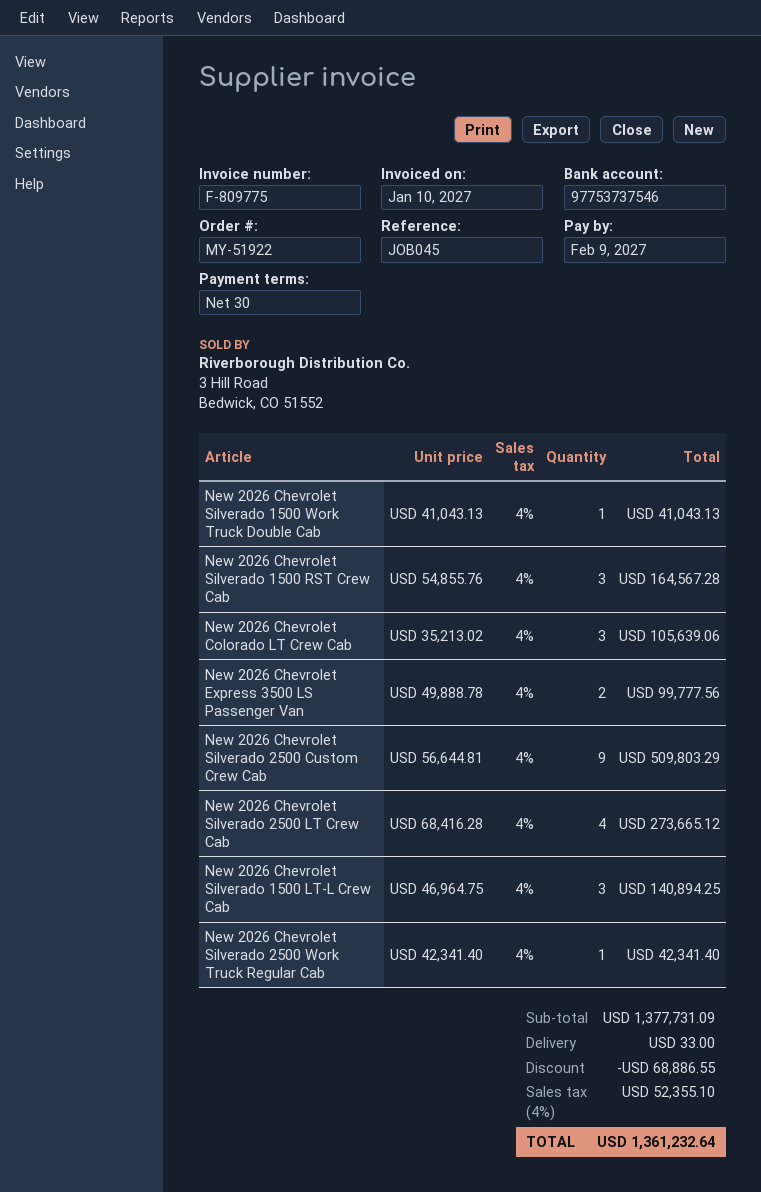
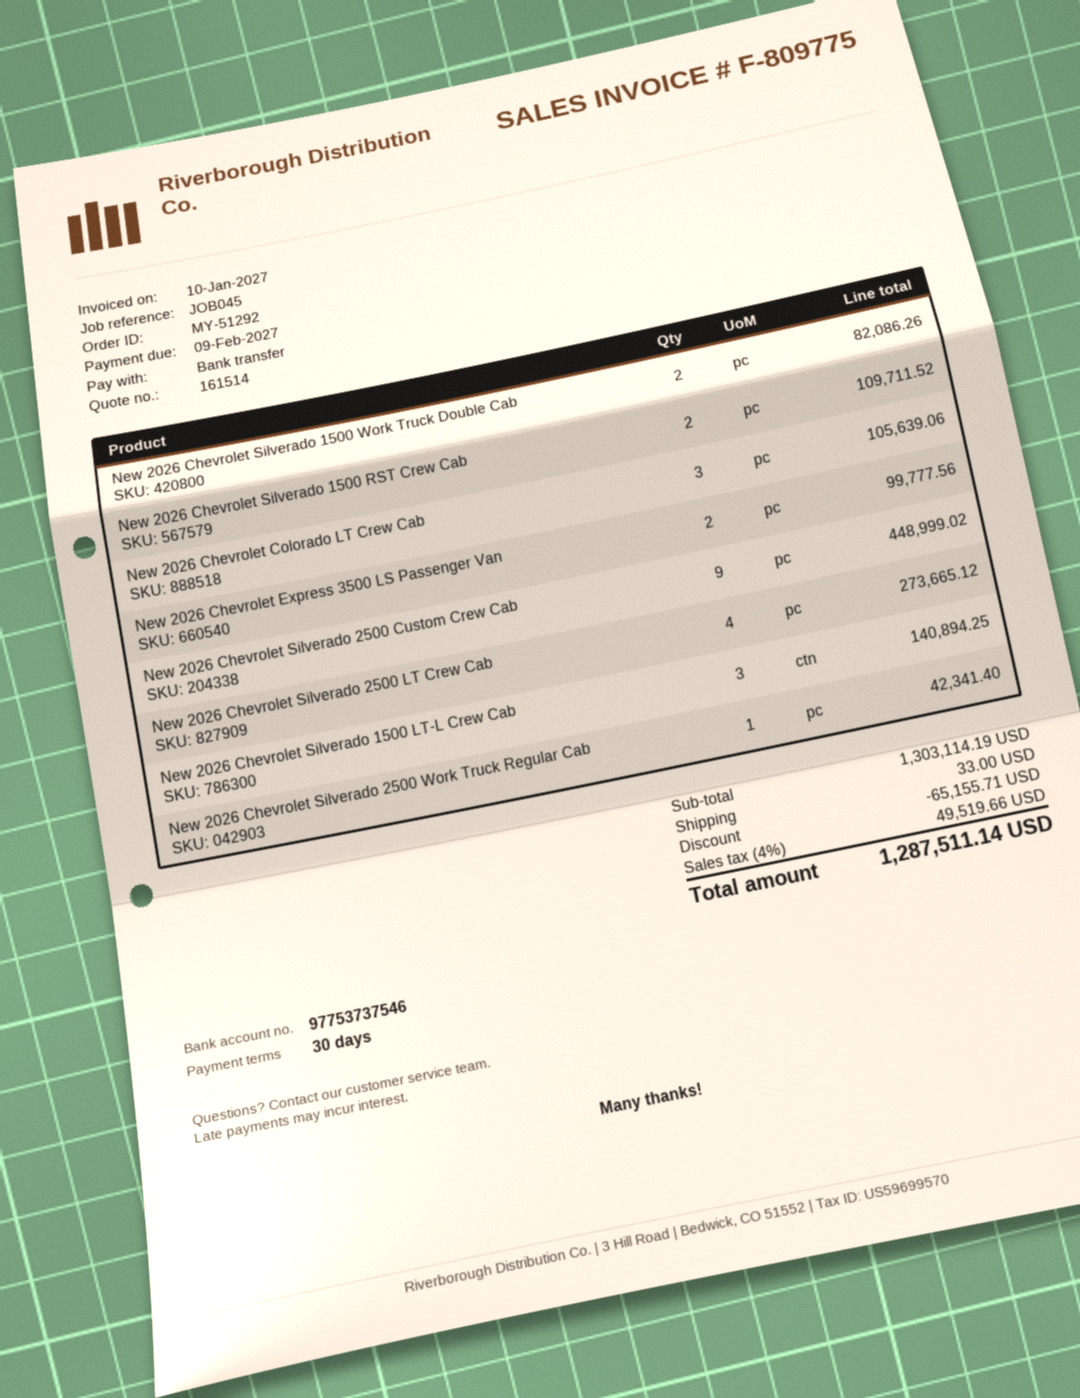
order number: MY-51922 -> MY-51292
New 2026 Chevrolet Silverado 1500 Work Truck Double Cab: 1 for 41043.13 -> 2 for 82086.26
New 2026 Chevrolet Silverado 1500 RST Crew Cab: 3 for 164567.28 -> 2 for 109711.52
New 2026 Chevrolet Silverado 2500 Custom Crew Cab: 9 for 509803.29 -> 9 for 448999.02
subtotal: 1377731.09 -> 1303114.19
discount: 68886.55 -> 65155.71
tax: 4% = 52355.10 -> 4% = 49519.66
total: 1361232.64 -> 1287511.14

